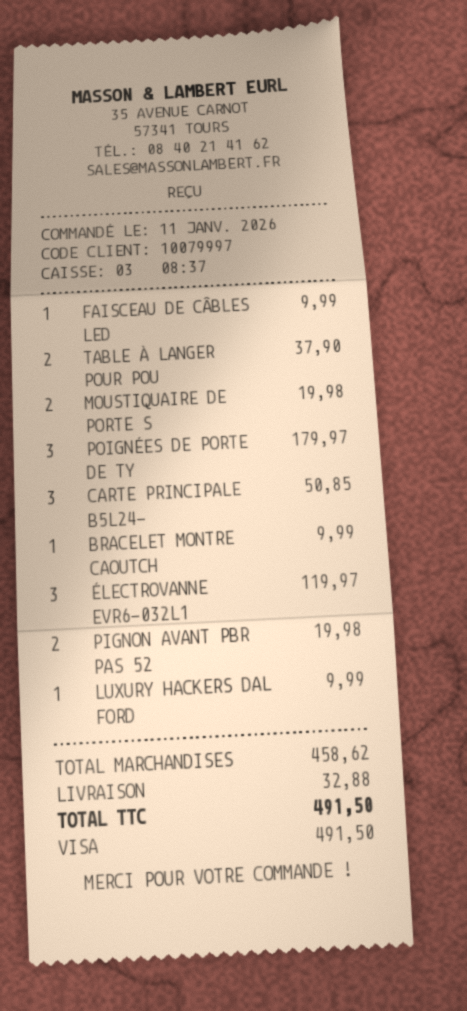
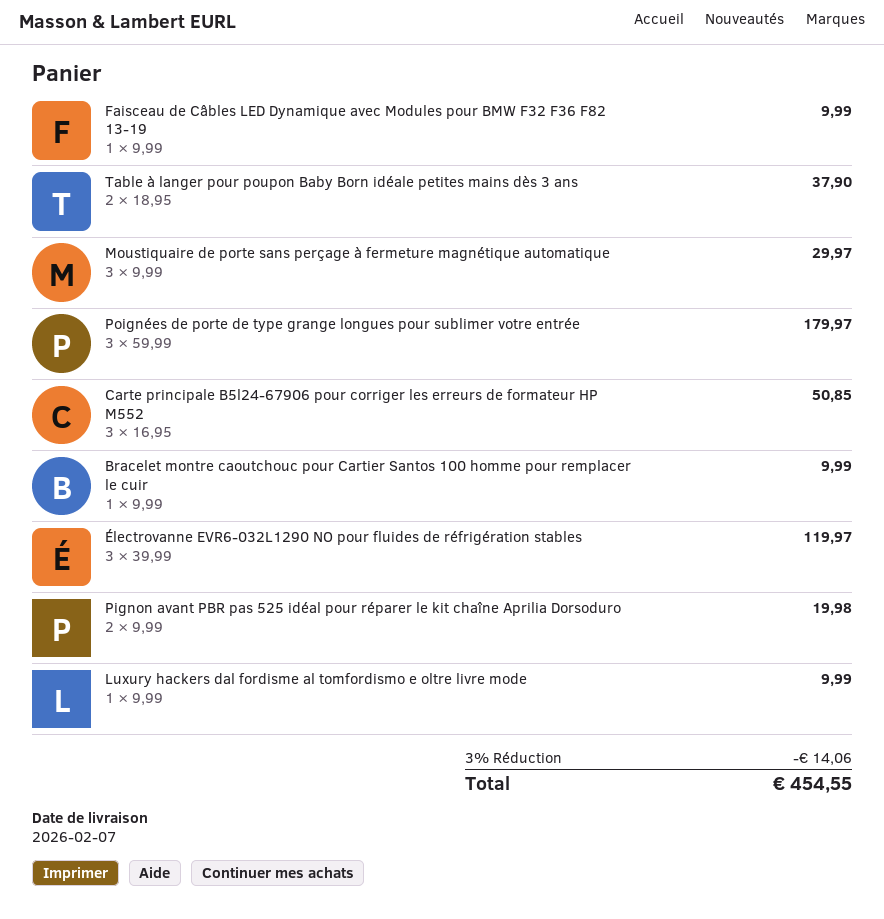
MOUSTIQUAIRE DE PORTE S: 2 for 19.98 -> 3 for 29.97
discount: none -> 3% = 14.06
shipping: 32.88 -> none
total: 491.50 -> 454.55

